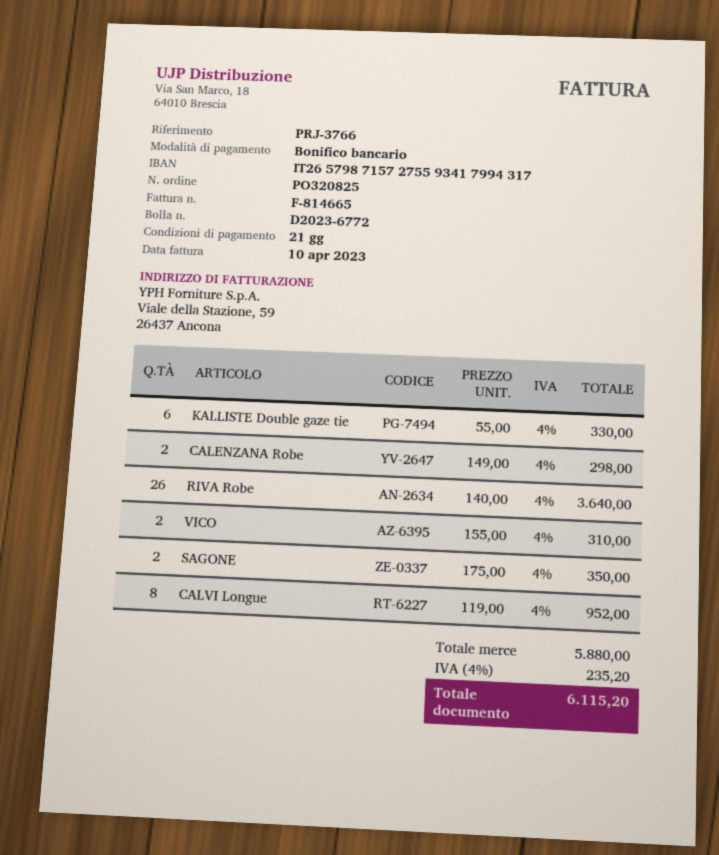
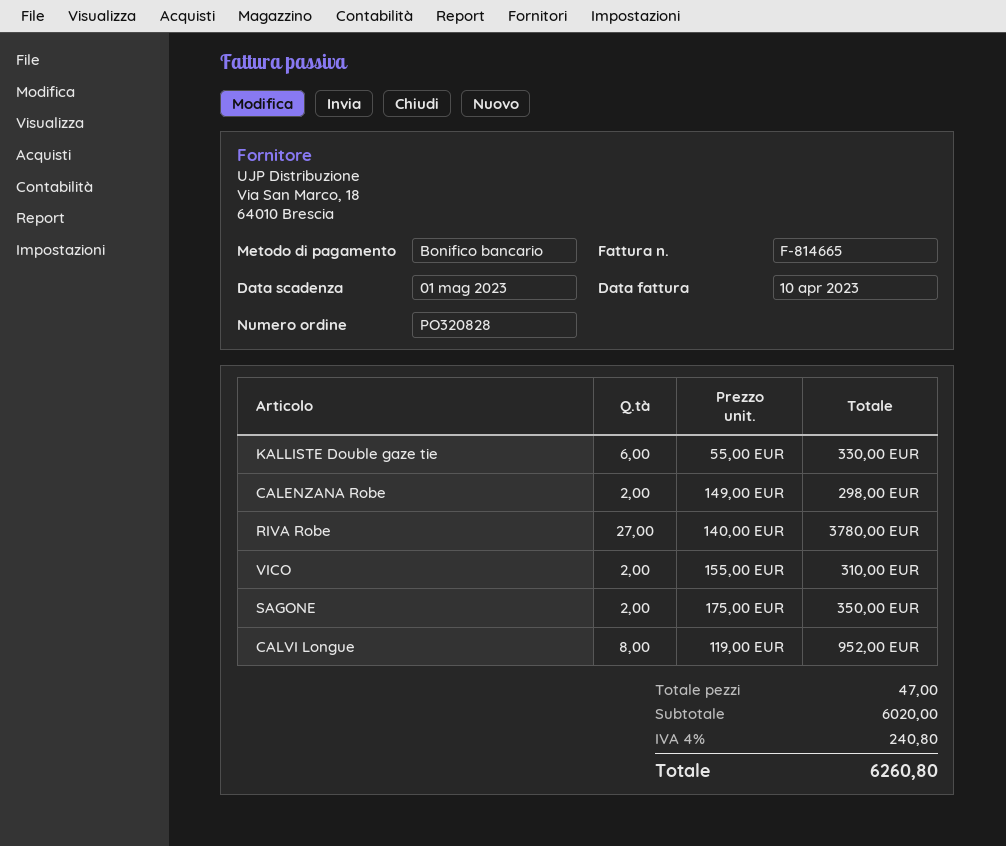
order number: PO320825 -> PO320828
RIVA Robe: 26 x 140.00 = 3640.00 -> 27 x 140.00 = 3780.00
subtotal: 5880.00 -> 6020.00
tax: 4% = 235.20 -> 4% = 240.80
total: 6115.20 -> 6260.80

